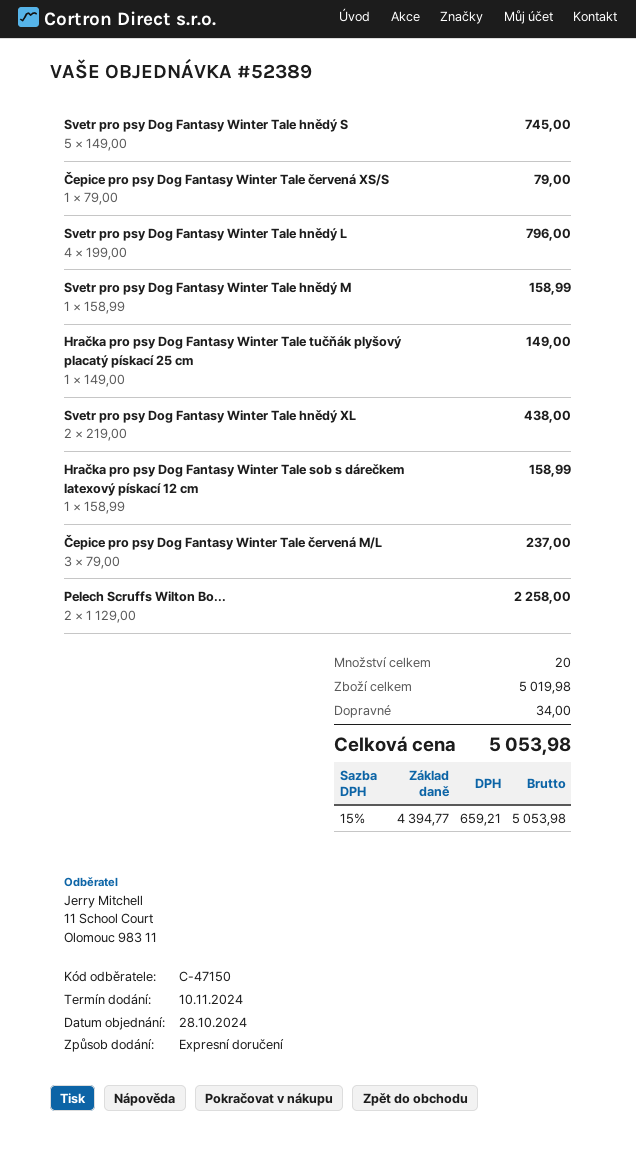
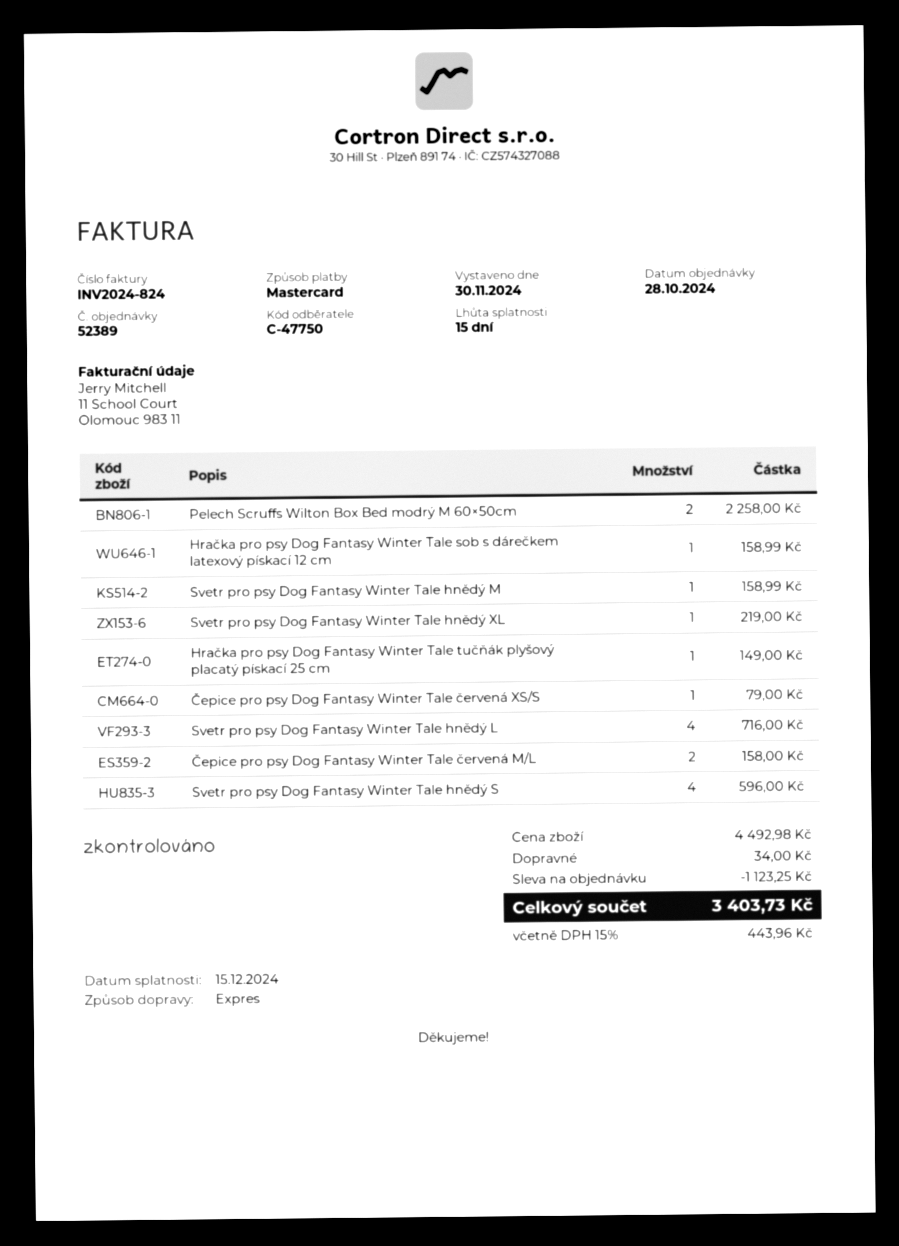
customer number: C-47150 -> C-47750
Svetr pro psy Dog Fantasy Winter Tale hnědý S: 5 for 745.00 -> 4 for 596.00
Svetr pro psy Dog Fantasy Winter Tale hnědý L: 4 for 796.00 -> 4 for 716.00
Svetr pro psy Dog Fantasy Winter Tale hnědý XL: 2 for 438.00 -> 1 for 219.00
Čepice pro psy Dog Fantasy Winter Tale červená M/L: 3 for 237.00 -> 2 for 158.00
subtotal: 5019.98 -> 4492.98
discount: none -> 1123.25
tax: 15% = 659.21 -> 15% = 443.96
total: 5053.98 -> 3403.73

